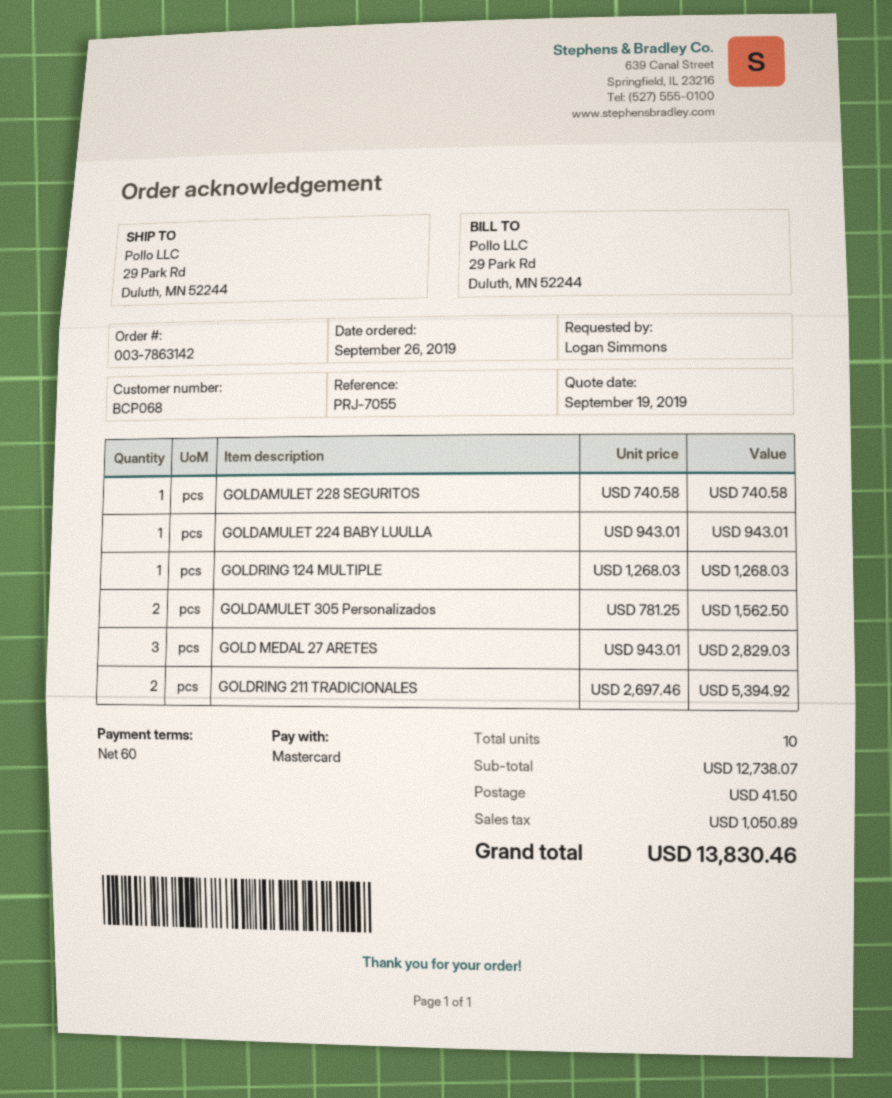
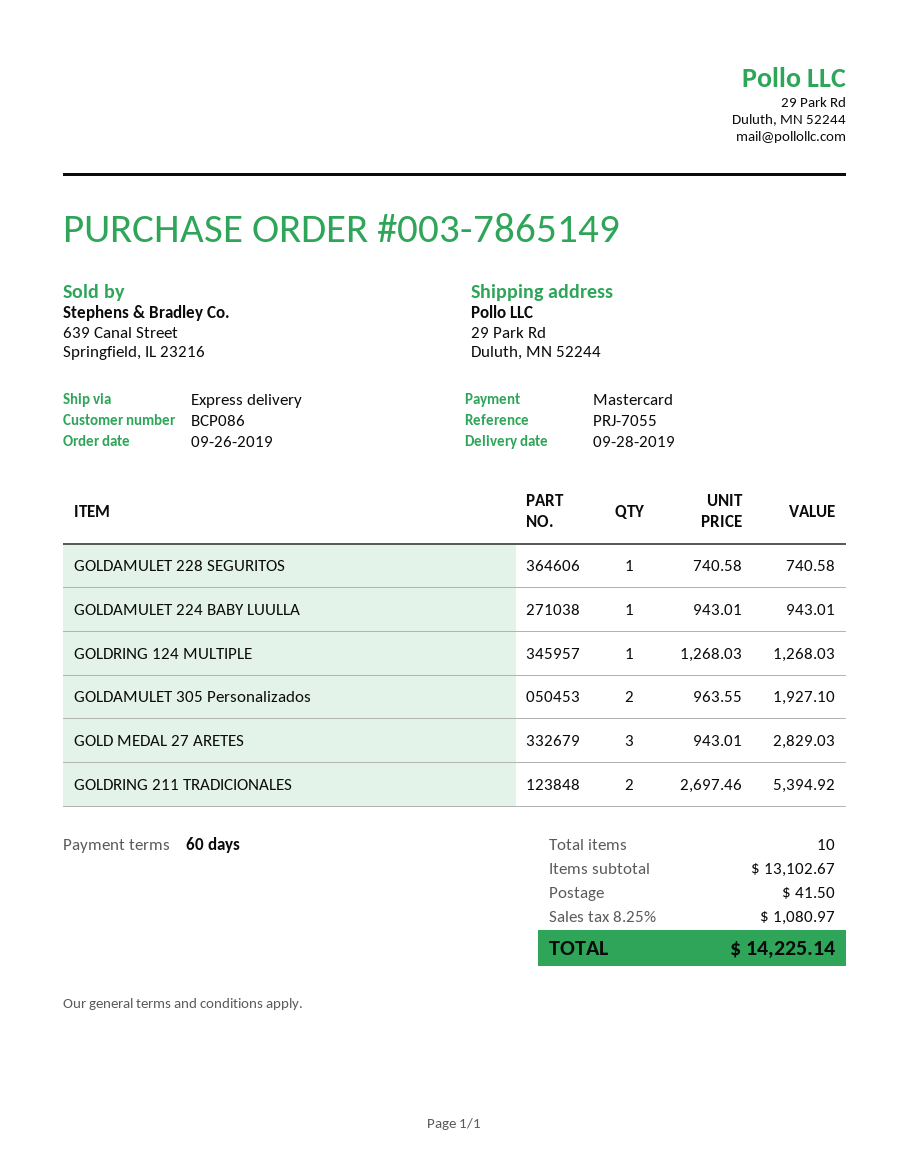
order number: 003-7863142 -> 003-7865149
customer number: BCP068 -> BCP086
GOLDAMULET 305 Personalizados: 2 x 781.25 = 1562.50 -> 2 x 963.55 = 1927.10
subtotal: 12738.07 -> 13102.67
tax: 1050.89 -> 1080.97
total: 13830.46 -> 14225.14

